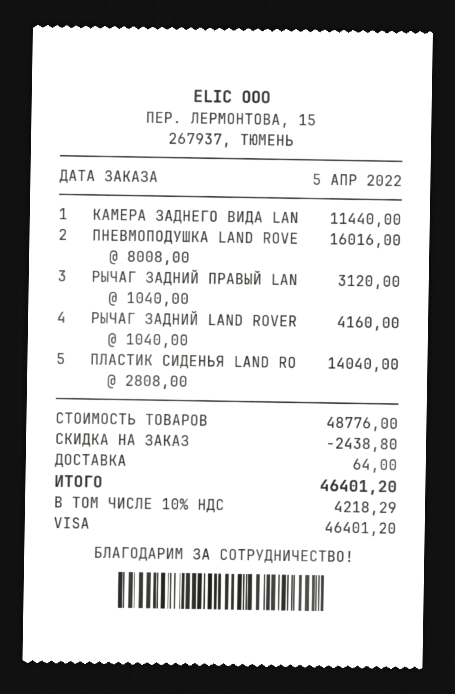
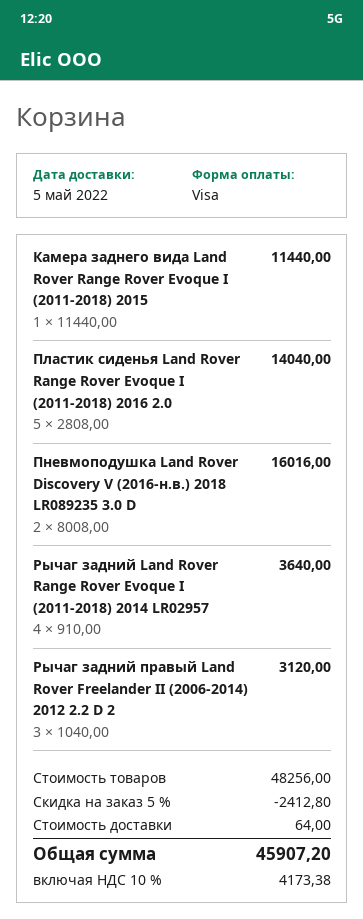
РЫЧАГ ЗАДНИЙ LAND ROVER: 4 x 1040.00 = 4160.00 -> 4 x 910.00 = 3640.00
subtotal: 48776.00 -> 48256.00
discount: 2438.80 -> 2412.80
tax: 10% = 4218.29 -> 10% = 4173.38
total: 46401.20 -> 45907.20

